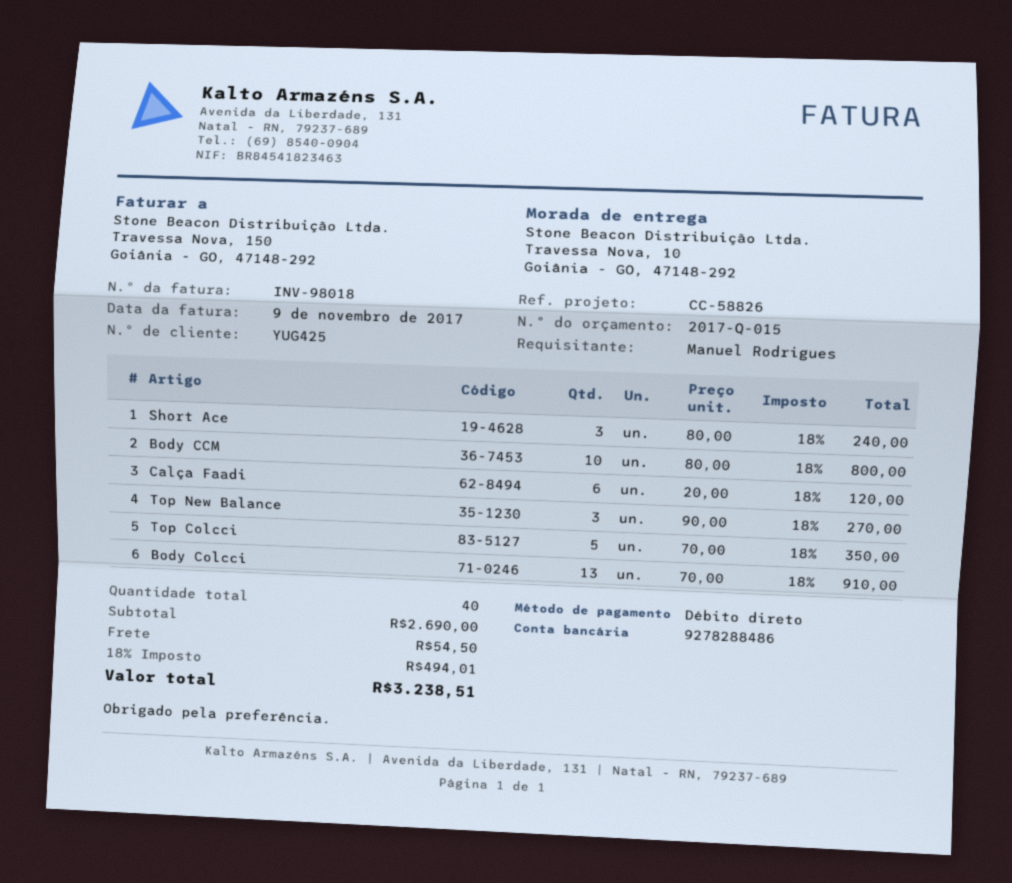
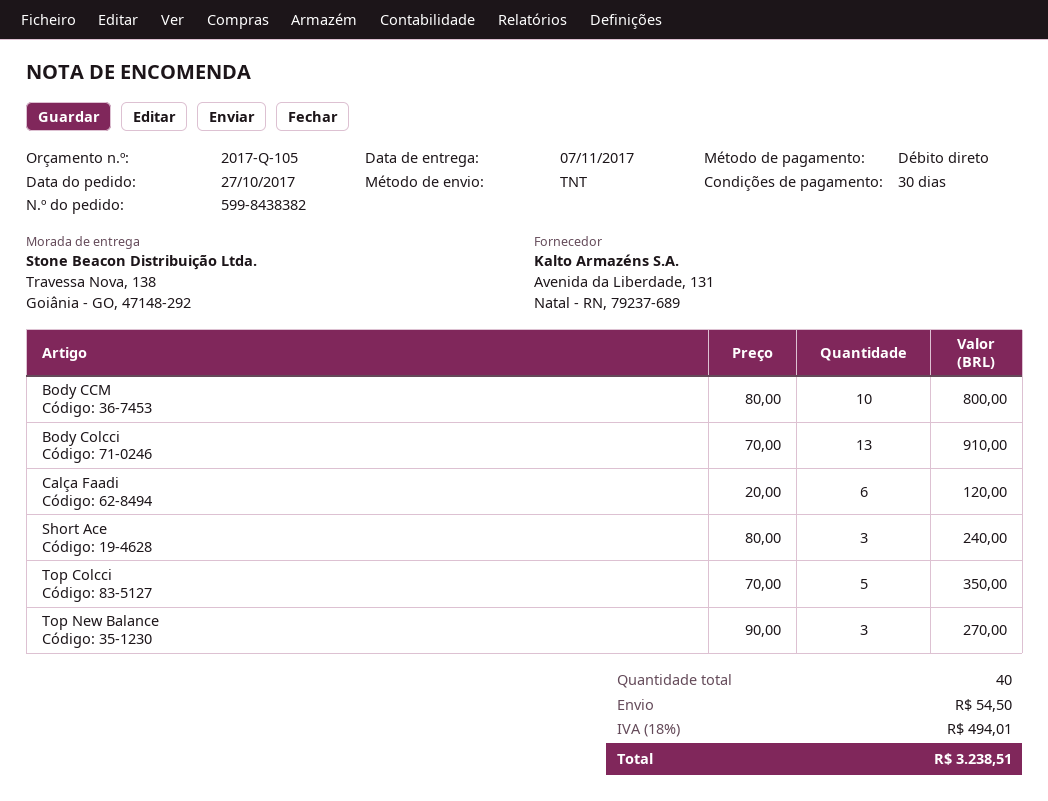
quote number: 2017-Q-015 -> 2017-Q-105
ship to: Travessa Nova, 10, Goiânia - GO, 47148-292 -> Travessa Nova, 138, Goiânia - GO, 47148-292

